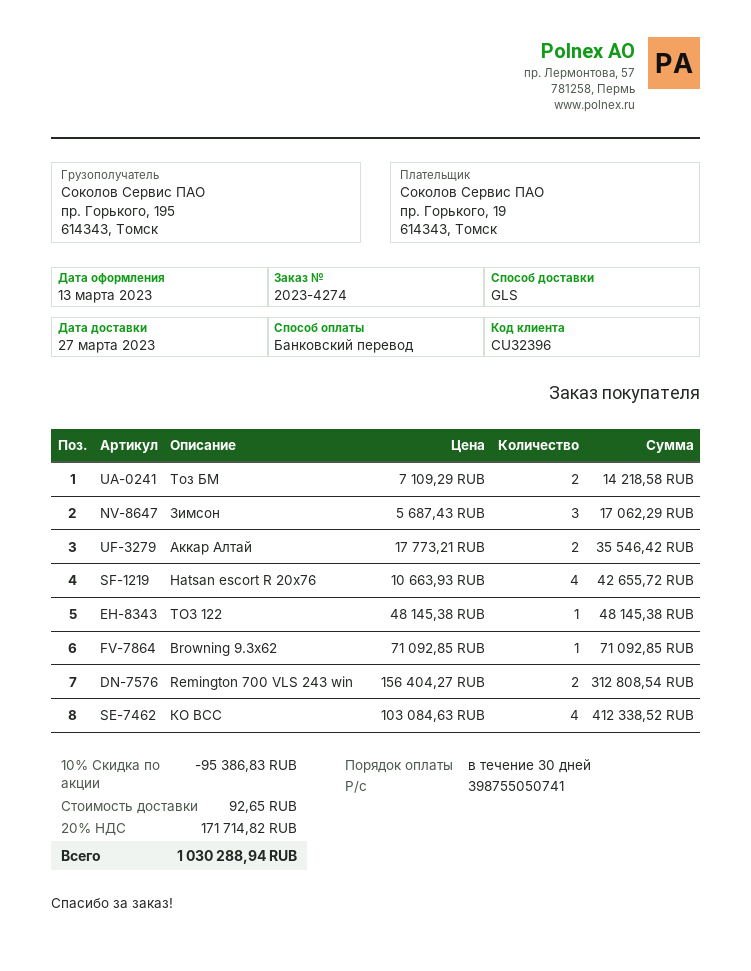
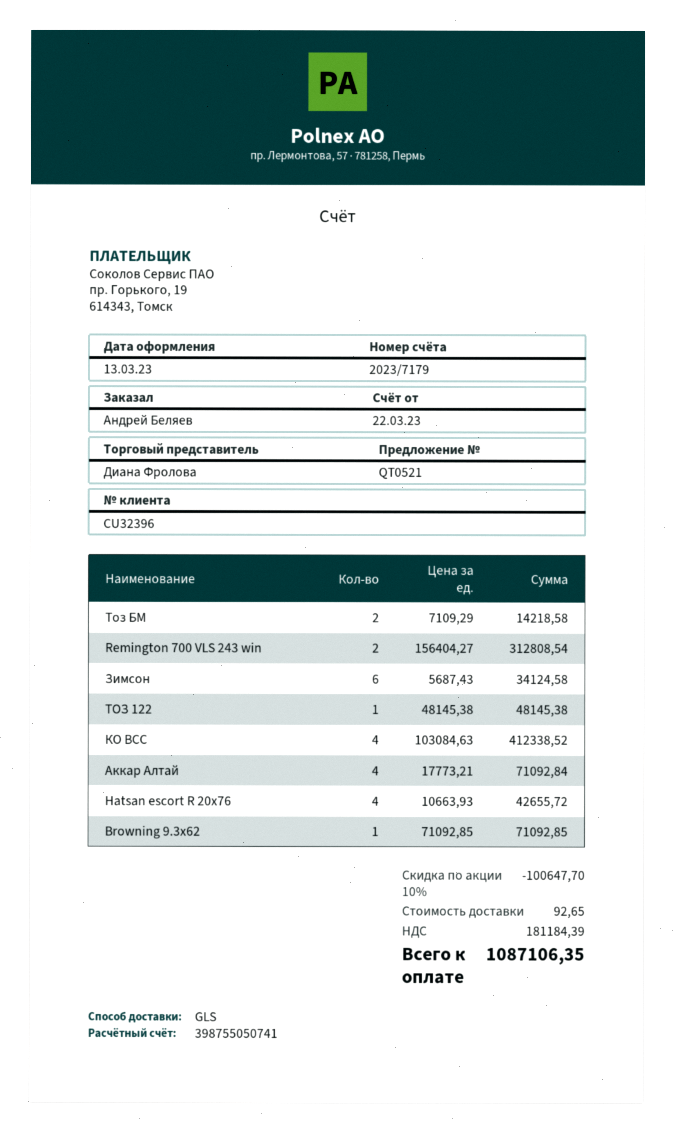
Зимсон: 3 x 5687.43 = 17062.29 -> 6 x 5687.43 = 34124.58
Аккар Алтай: 2 x 17773.21 = 35546.42 -> 4 x 17773.21 = 71092.84
discount: 10% = 95386.83 -> 10% = 100647.70
tax: 171714.82 -> 181184.39
total: 1030288.94 -> 1087106.35

